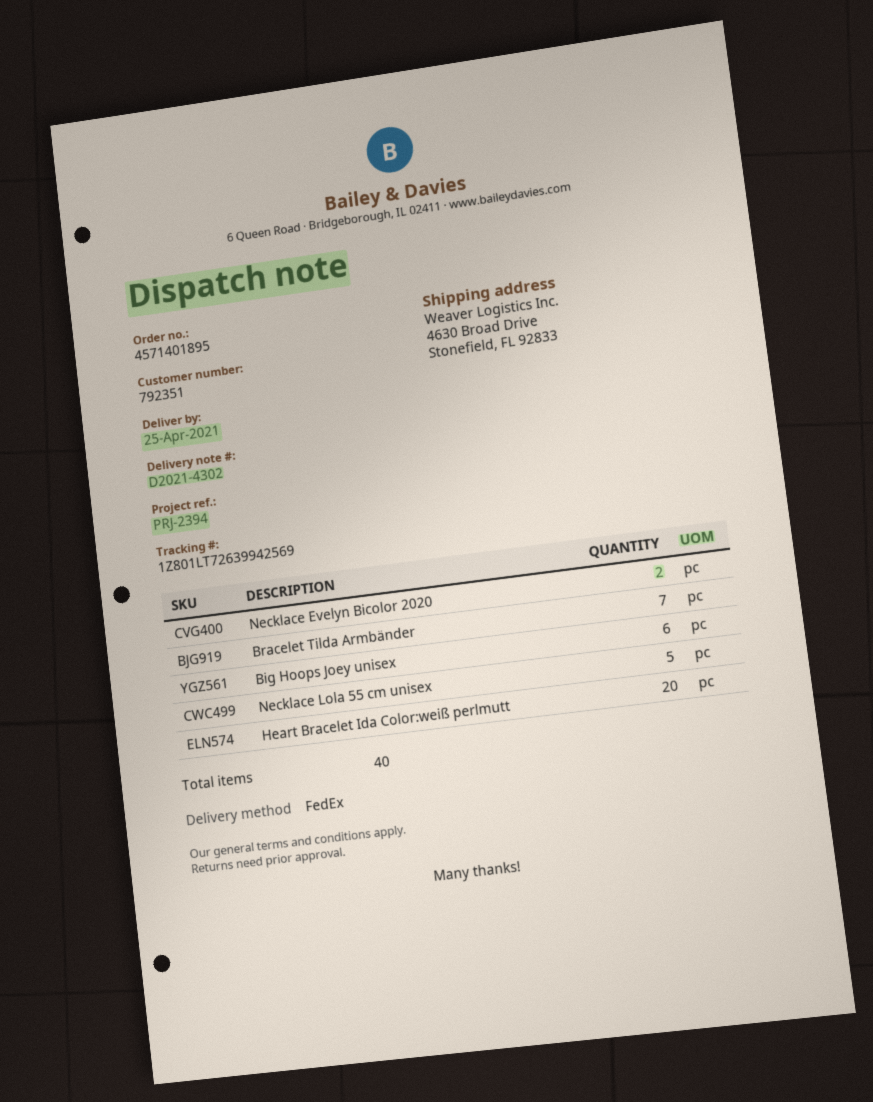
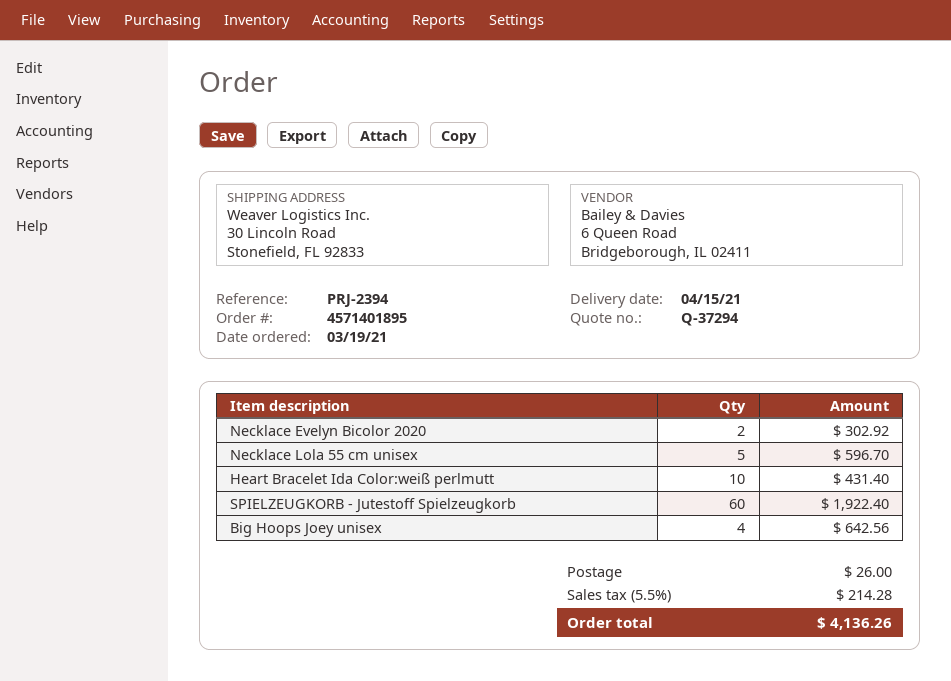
delivery date: 2021-04-25 -> 2021-04-15
ship to: 4630 Broad Drive, Stonefield, FL 92833 -> 30 Lincoln Road, Stonefield, FL 92833
Bracelet Tilda Armbänder: 7 -> none
Big Hoops Joey unisex: 6 -> 4
Heart Bracelet Ida Color:weiß perlmutt: 20 -> 10
SPIELZEUGKORB - Jutestoff Spielzeugkorb: none -> 60

